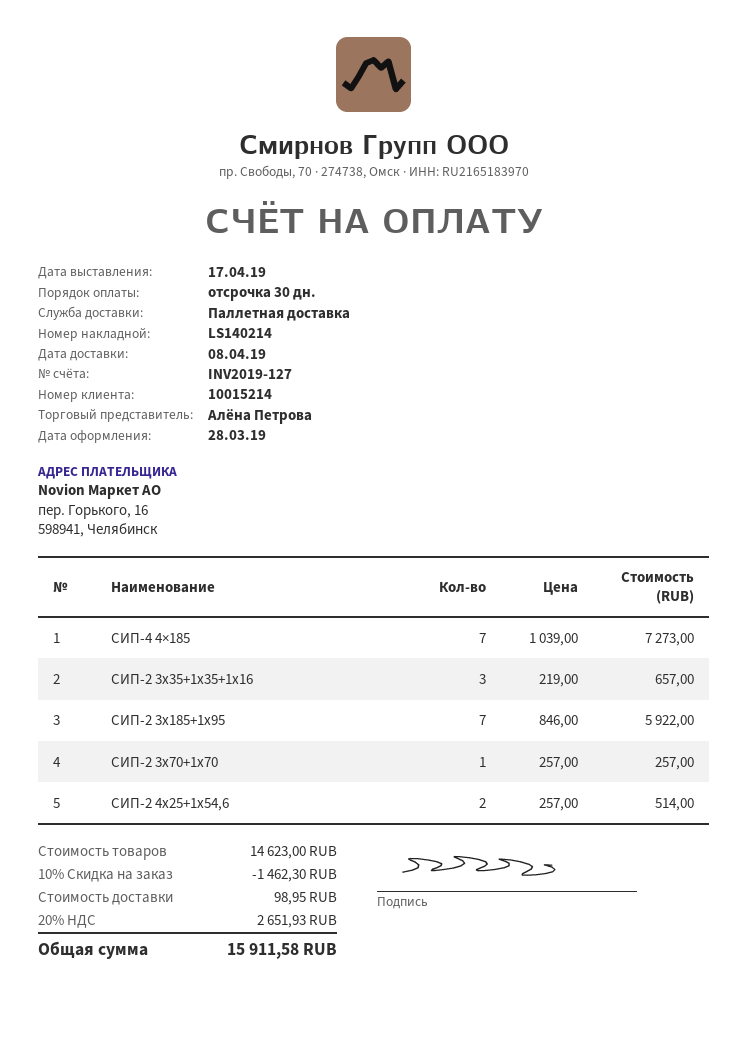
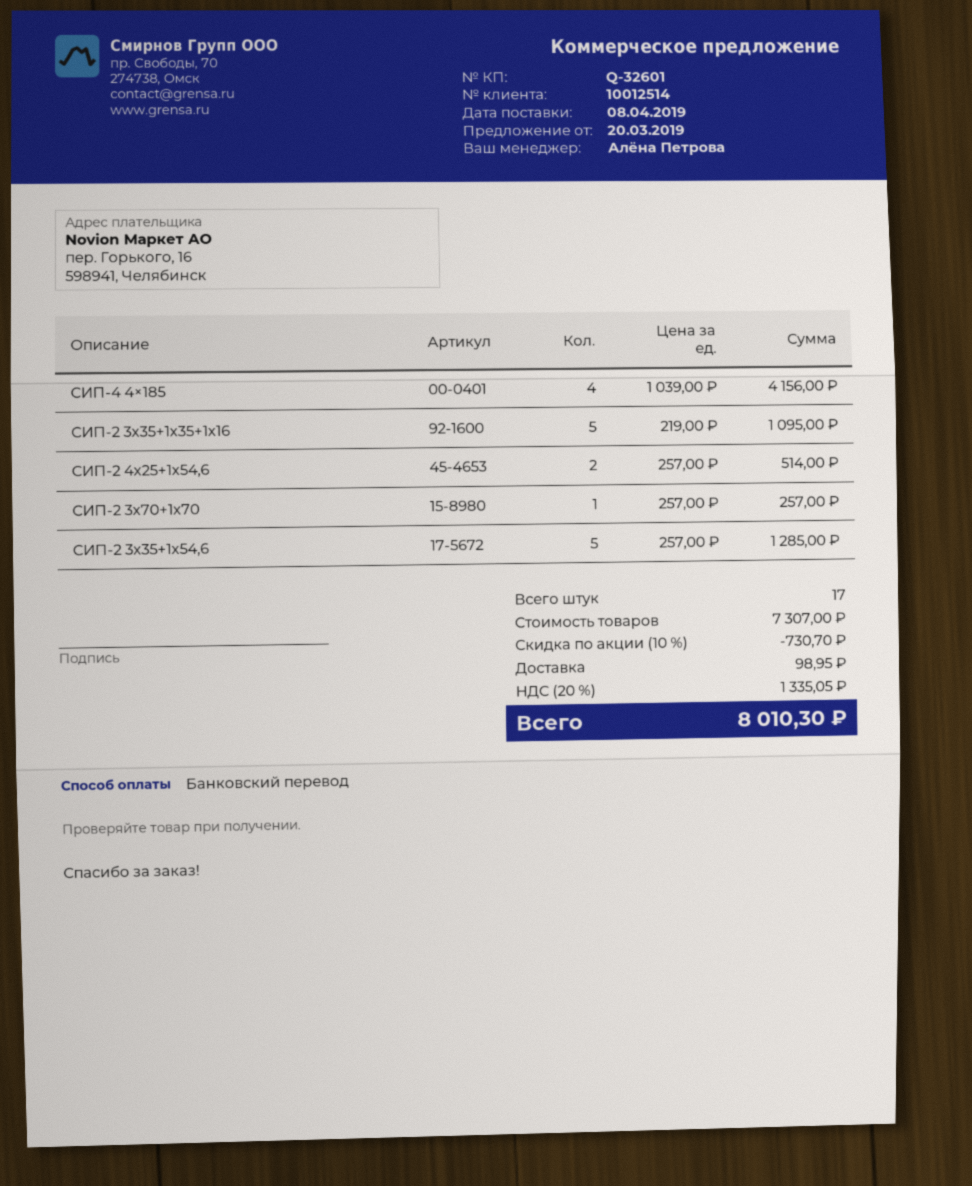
customer number: 10015214 -> 10012514
СИП-4 4×185: 7 x 1039.00 = 7273.00 -> 4 x 1039.00 = 4156.00
СИП-2 3х35+1х35+1х16: 3 x 219.00 = 657.00 -> 5 x 219.00 = 1095.00
СИП-2 3х185+1х95: 7 x 846.00 = 5922.00 -> none
СИП-2 3х35+1х54,6: none -> 5 x 257.00 = 1285.00
subtotal: 14623.00 -> 7307.00
discount: 10% = 1462.30 -> 10% = 730.70
tax: 20% = 2651.93 -> 20% = 1335.05
total: 15911.58 -> 8010.30

